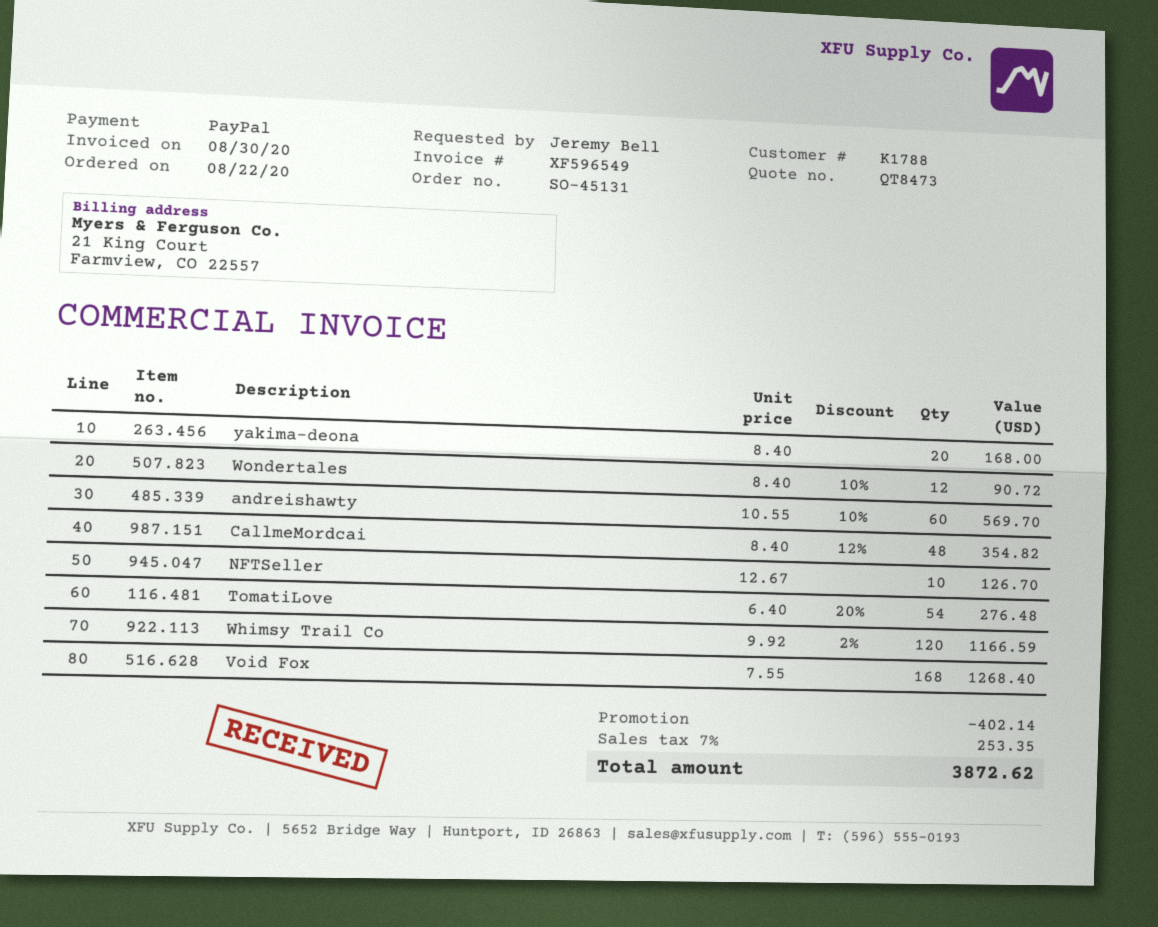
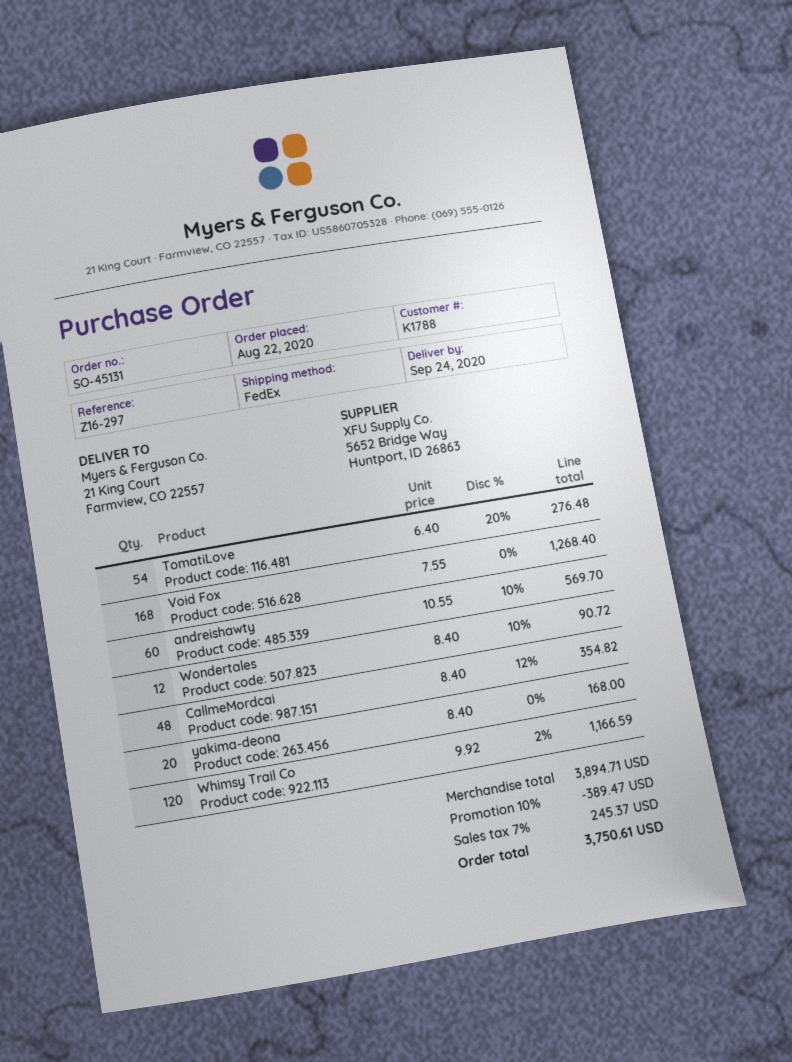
NFTSeller: 10 x 12.67 = 126.70 -> none
discount: 402.14 -> 389.47
tax: 7% = 253.35 -> 7% = 245.37
total: 3872.62 -> 3750.61

